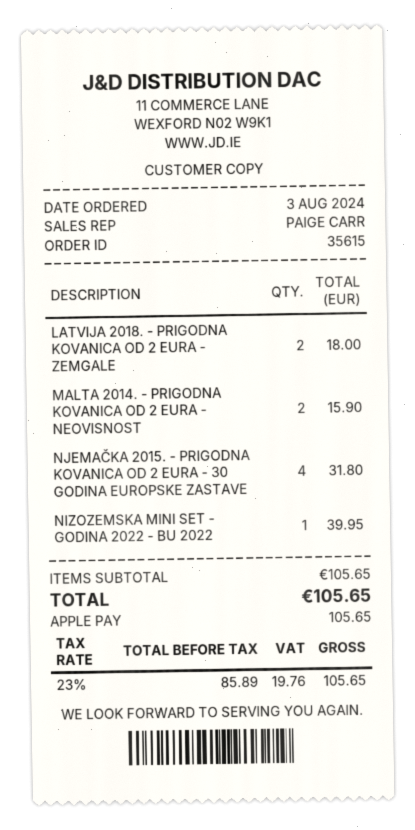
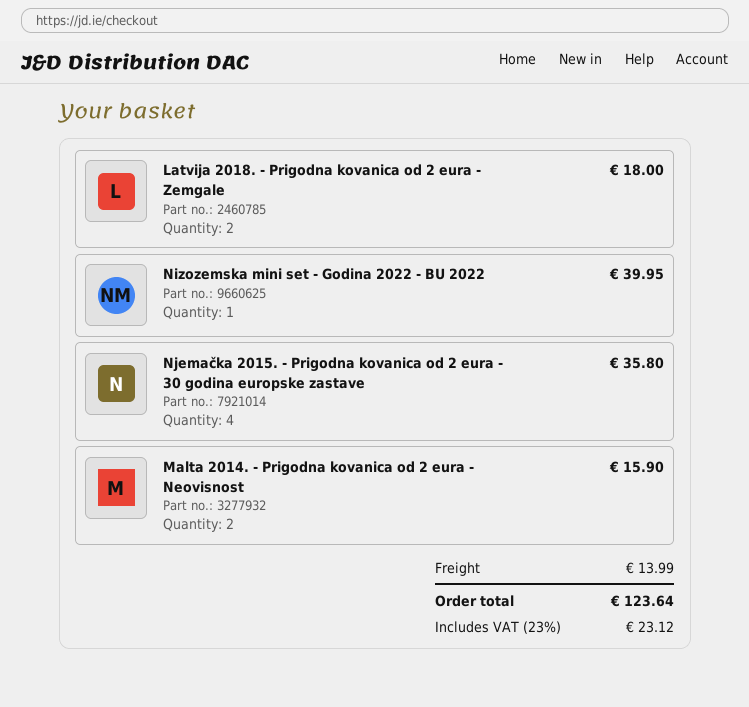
NJEMAČKA 2015. - PRIGODNA KOVANICA OD 2 EURA - 30 GODINA EUROPSKE ZASTAVE: 4 for 31.80 -> 4 for 35.80
shipping: none -> 13.99
tax: 23% = 19.76 -> 23% = 23.12
total: 105.65 -> 123.64

